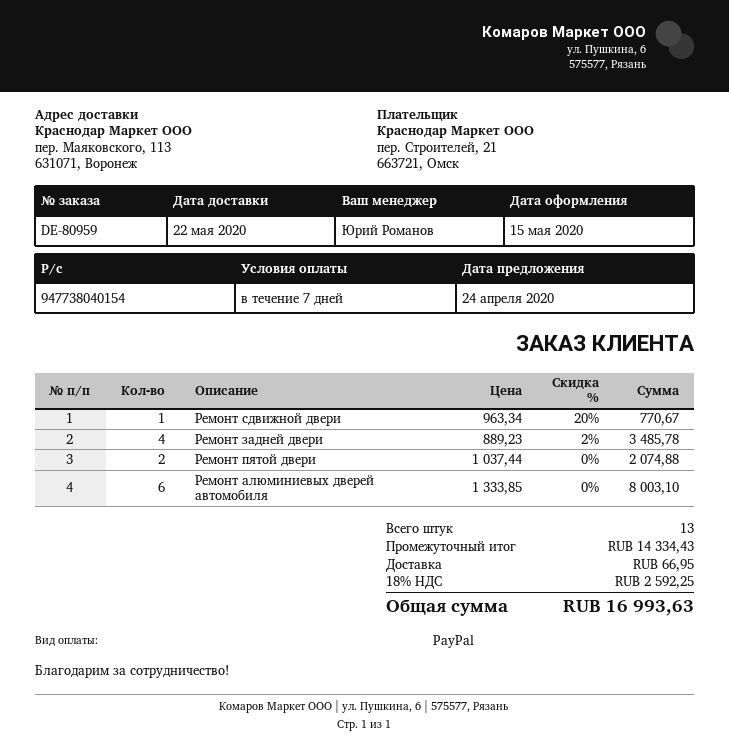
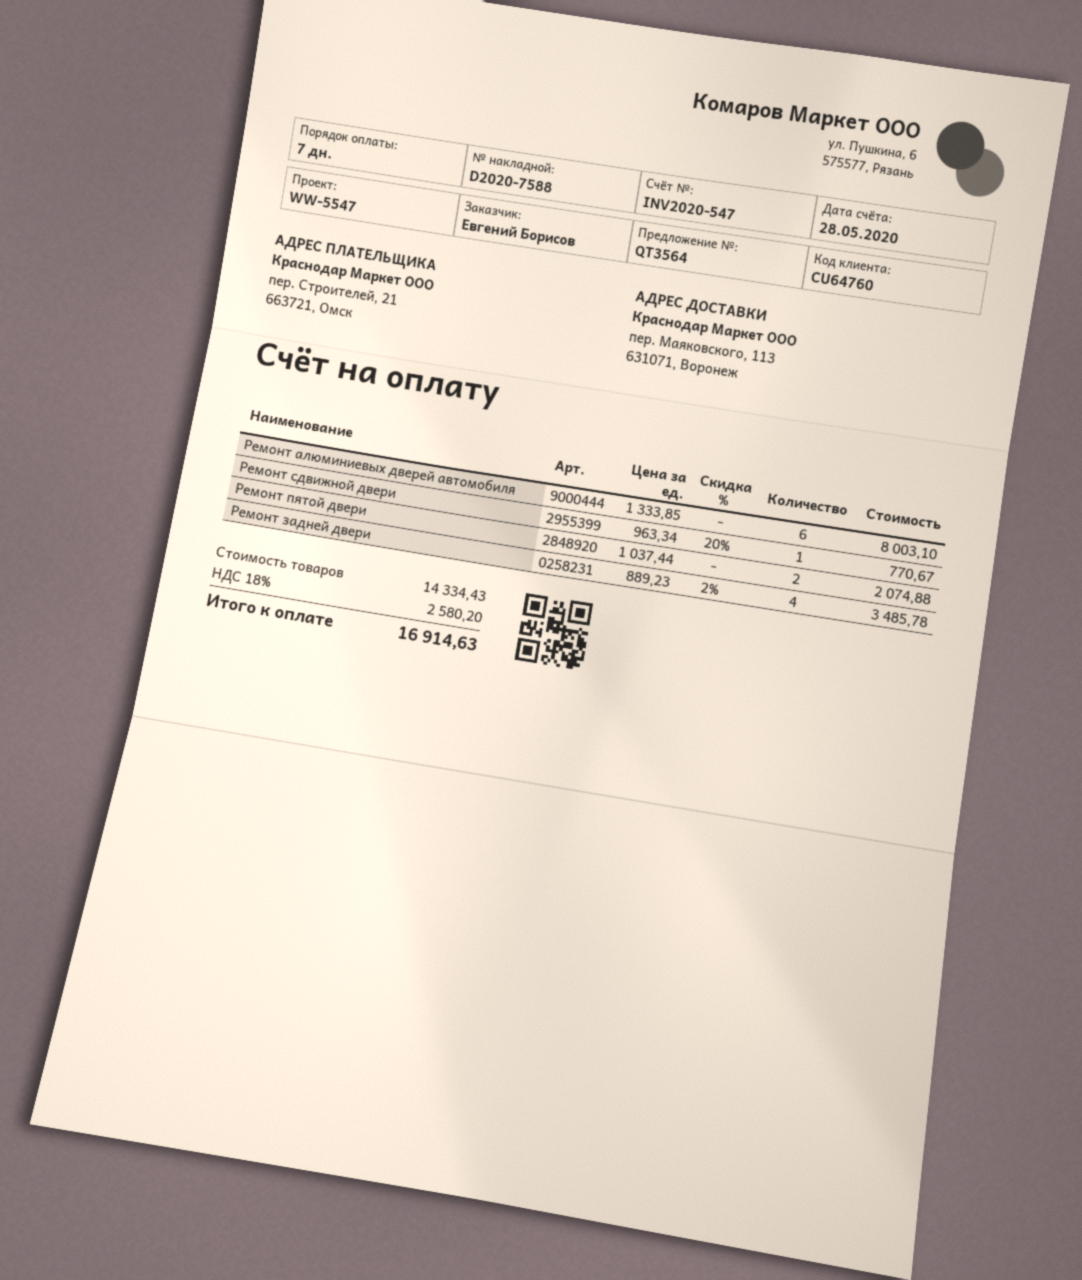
shipping: 66.95 -> none
tax: 18% = 2592.25 -> 18% = 2580.20
total: 16993.63 -> 16914.63

